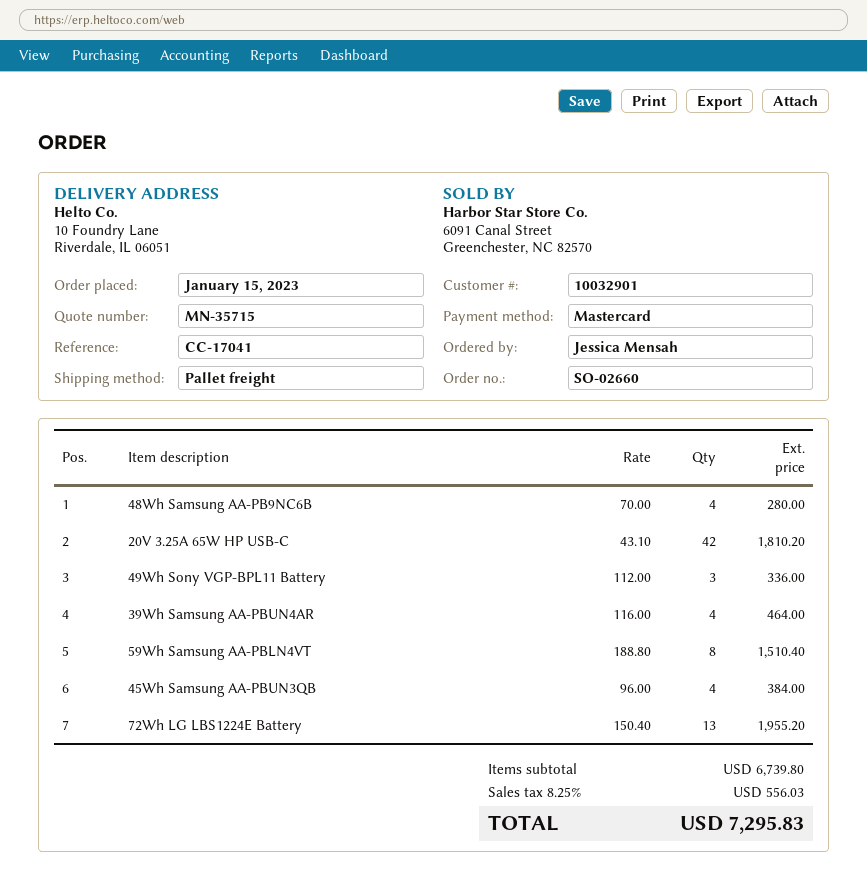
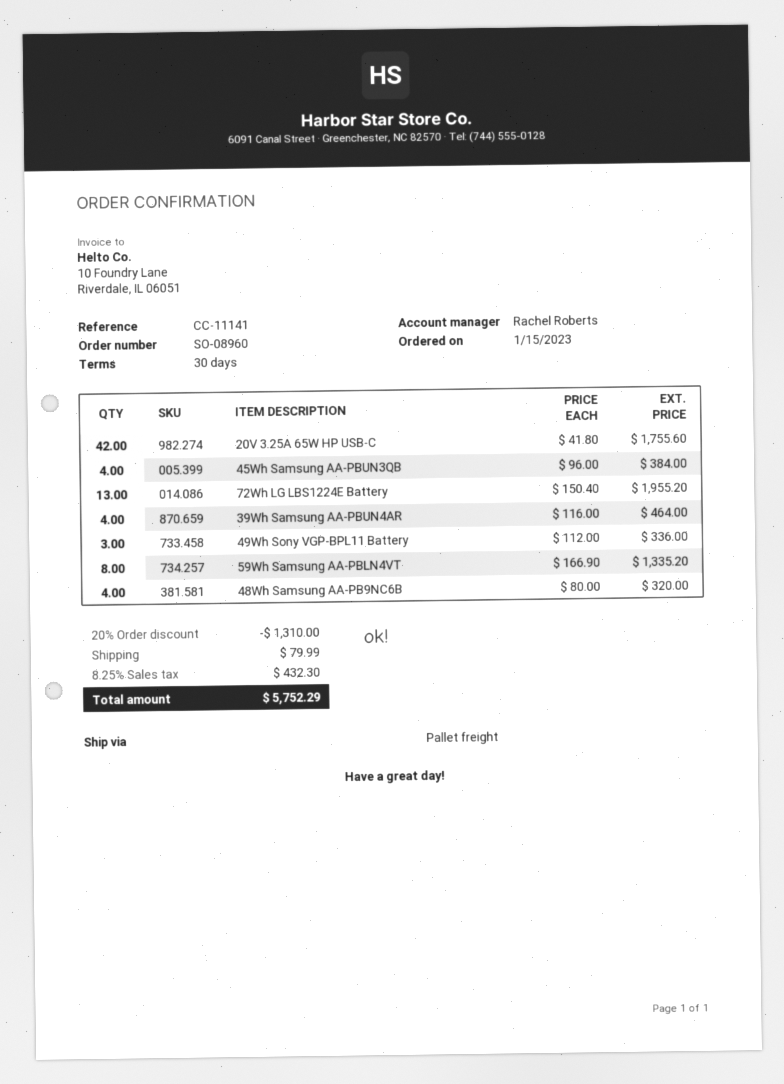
order number: SO-02660 -> SO-08960
reference: CC-17041 -> CC-11141
48Wh Samsung AA-PB9NC6B: 4 x 70.00 = 280.00 -> 4 x 80.00 = 320.00
20V 3.25A 65W HP USB-C: 42 x 43.10 = 1810.20 -> 42 x 41.80 = 1755.60
59Wh Samsung AA-PBLN4VT: 8 x 188.80 = 1510.40 -> 8 x 166.90 = 1335.20
discount: none -> 20% = 1310.00
shipping: none -> 79.99
tax: 8.25% = 556.03 -> 8.25% = 432.30
total: 7295.83 -> 5752.29

